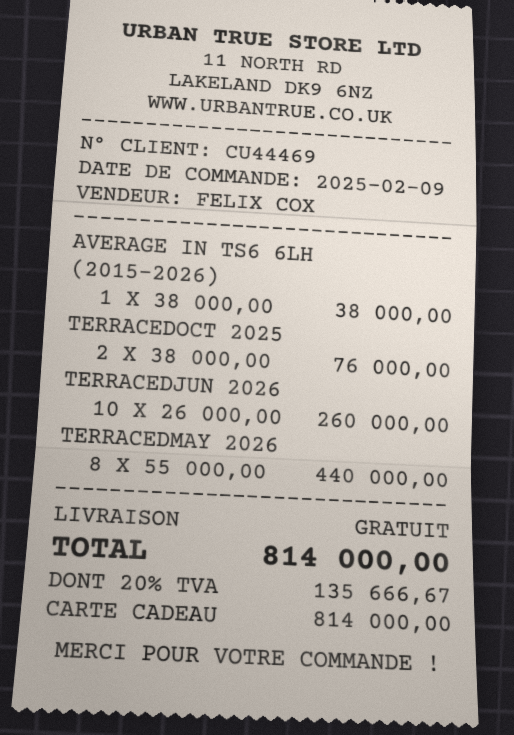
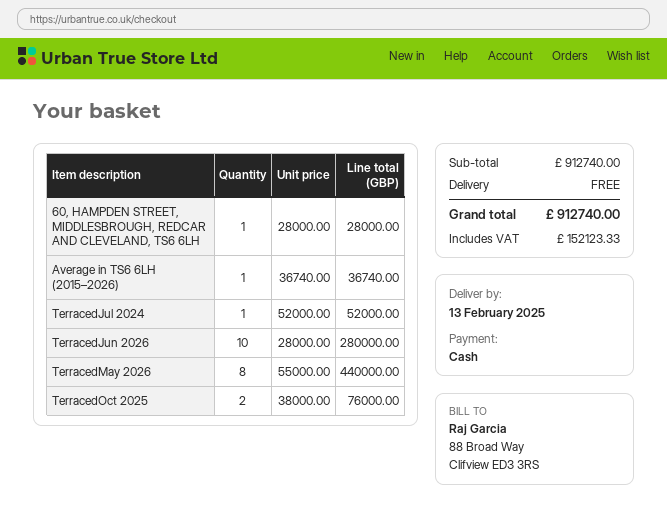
payment method: gift card -> cash
AVERAGE IN TS6 6LH (2015–2026): 1 x 38000.00 = 38000.00 -> 1 x 36740.00 = 36740.00
TERRACEDJUN 2026: 10 x 26000.00 = 260000.00 -> 10 x 28000.00 = 280000.00
60, HAMPDEN STREET, MIDDLESBROUGH, REDCAR AND CLEVELAND, TS6 6LH: none -> 1 x 28000.00 = 28000.00
TerracedJul 2024: none -> 1 x 52000.00 = 52000.00
tax: 135666.67 -> 152123.33
total: 814000.00 -> 912740.00

